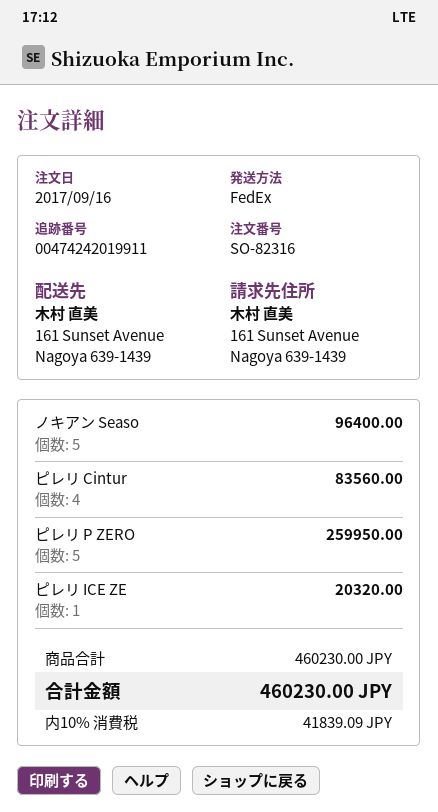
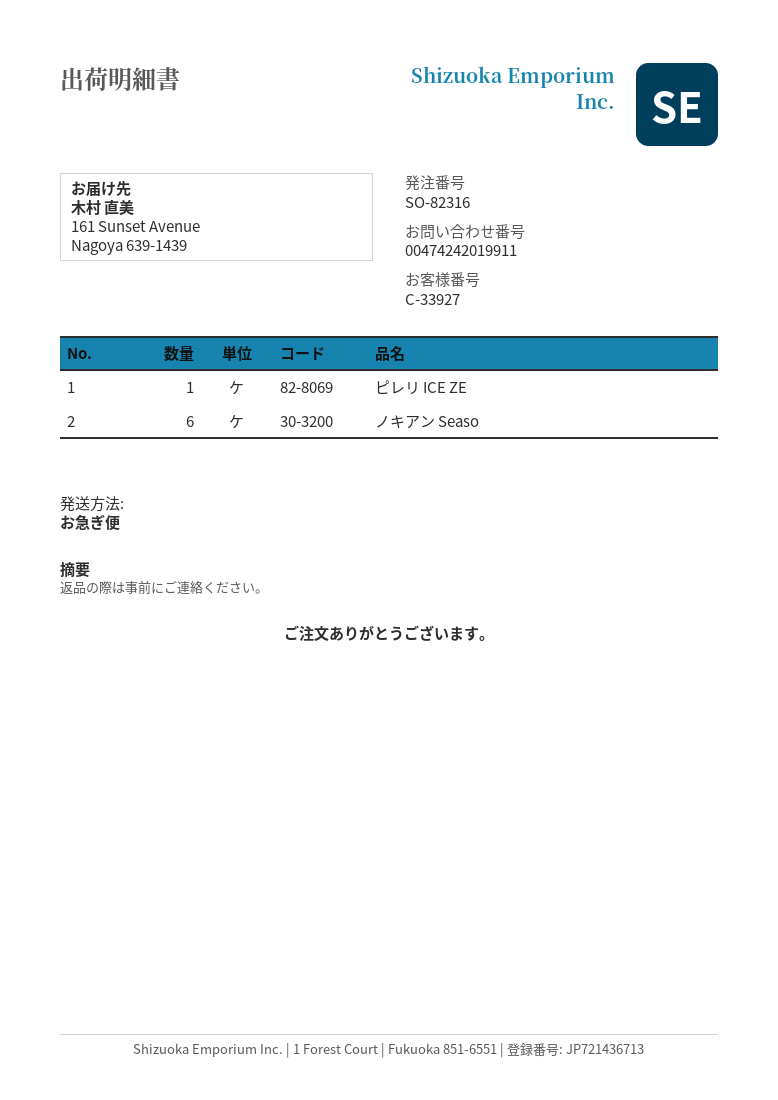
shipping method: FedEx -> express
ノキアン Seaso: 5 -> 6
ピレリ Cintur: 4 -> none
ピレリ P ZERO: 5 -> none

